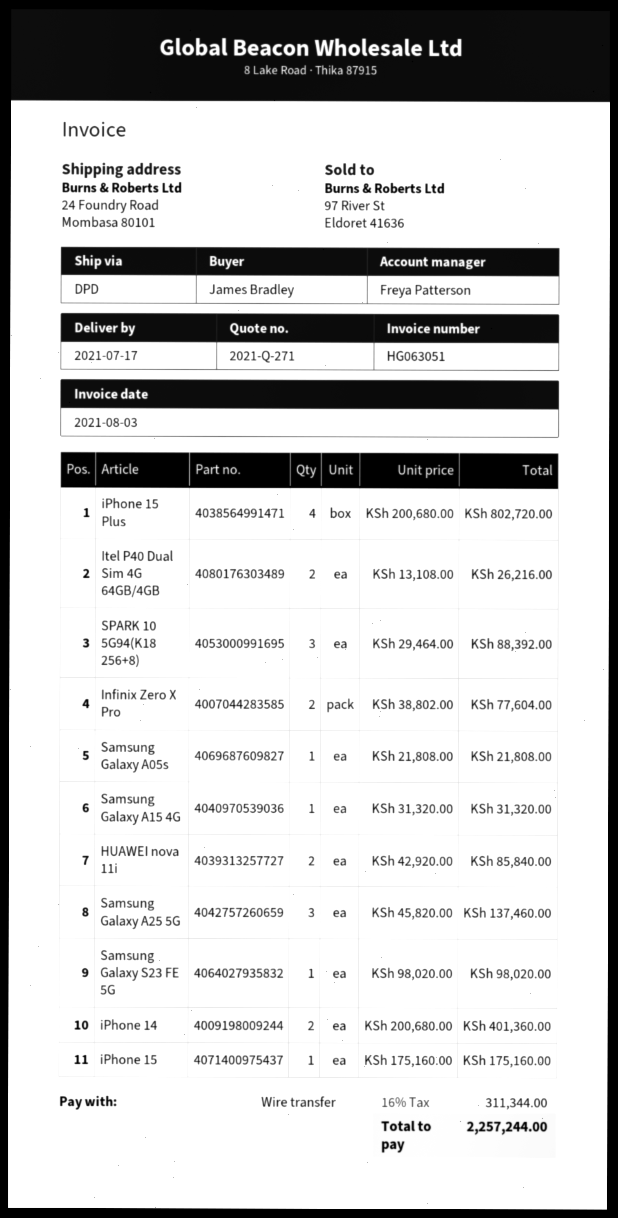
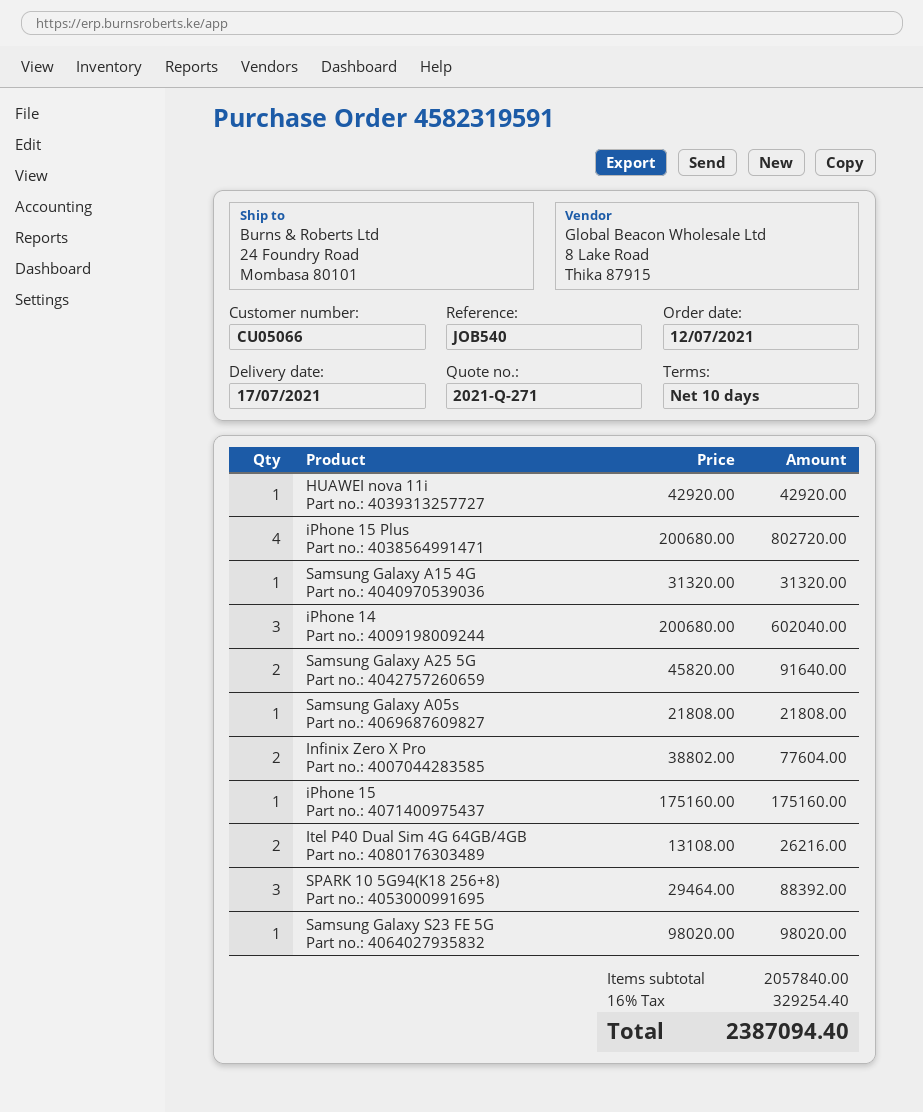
HUAWEI nova 11i: 2 x 42920.00 = 85840.00 -> 1 x 42920.00 = 42920.00
Samsung Galaxy A25 5G: 3 x 45820.00 = 137460.00 -> 2 x 45820.00 = 91640.00
iPhone 14: 2 x 200680.00 = 401360.00 -> 3 x 200680.00 = 602040.00
tax: 16% = 311344.00 -> 16% = 329254.40
total: 2257244.00 -> 2387094.40

